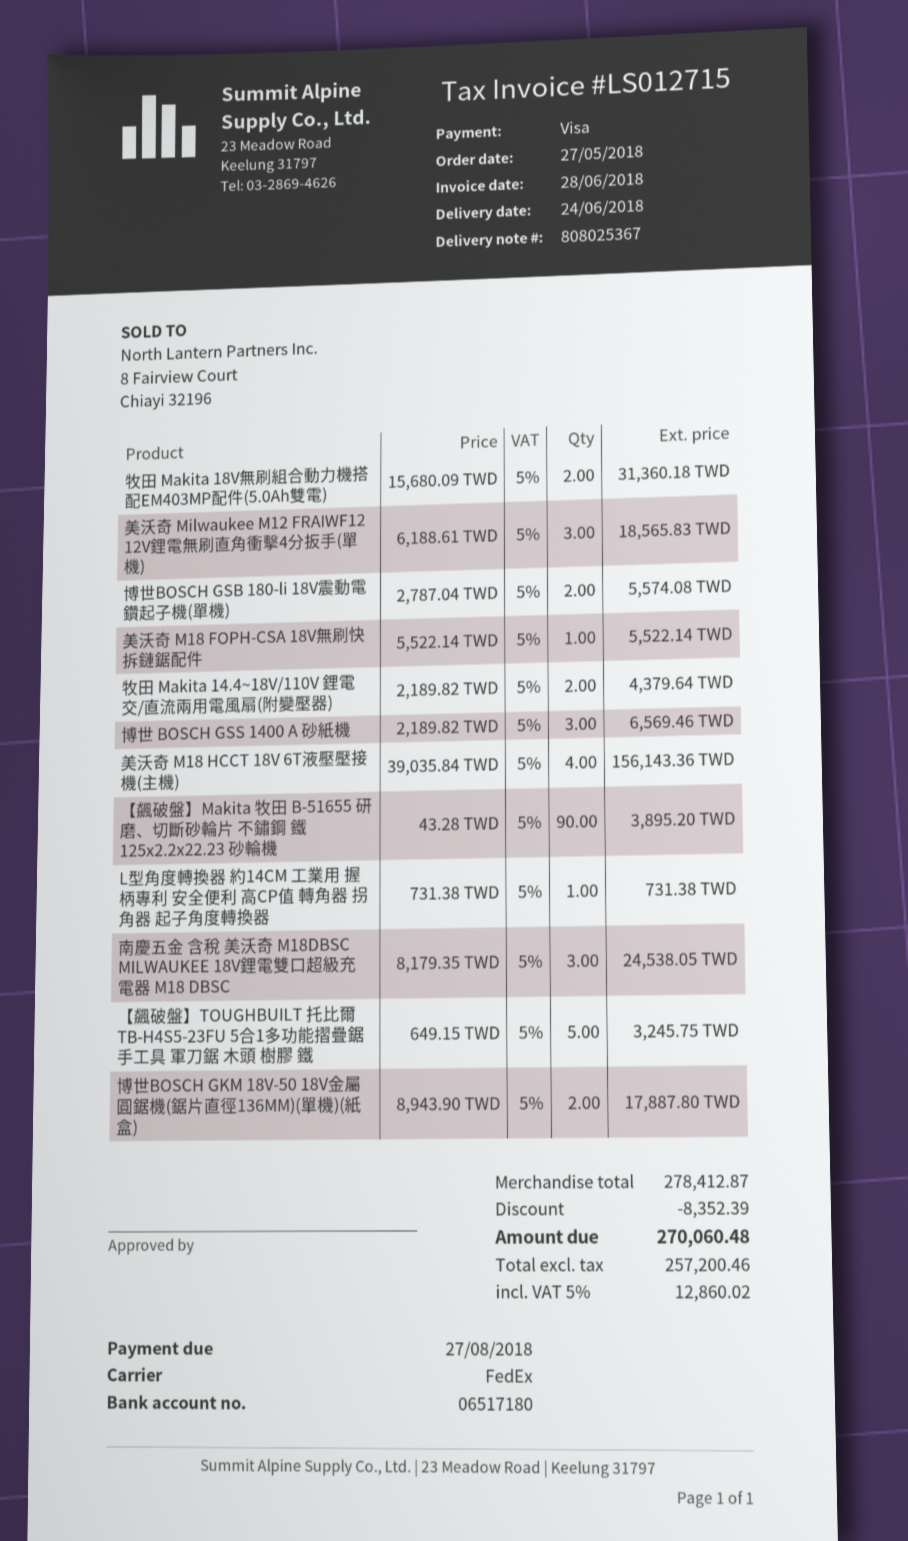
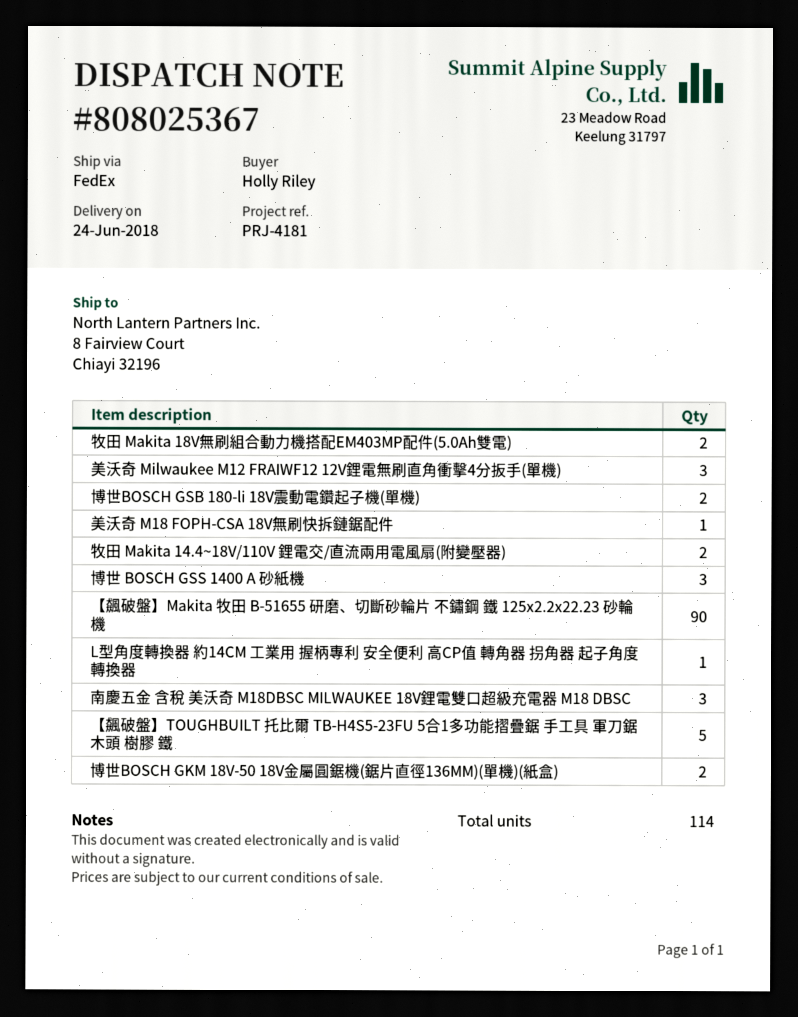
美沃奇 M18 HCCT 18V 6T液壓壓接機(主機): 4 -> none

